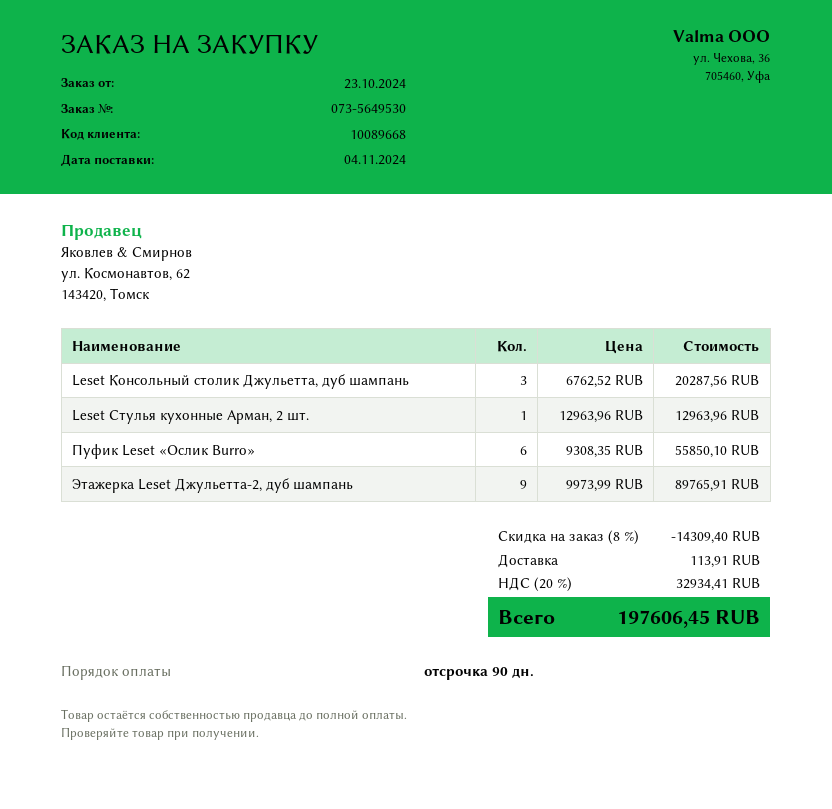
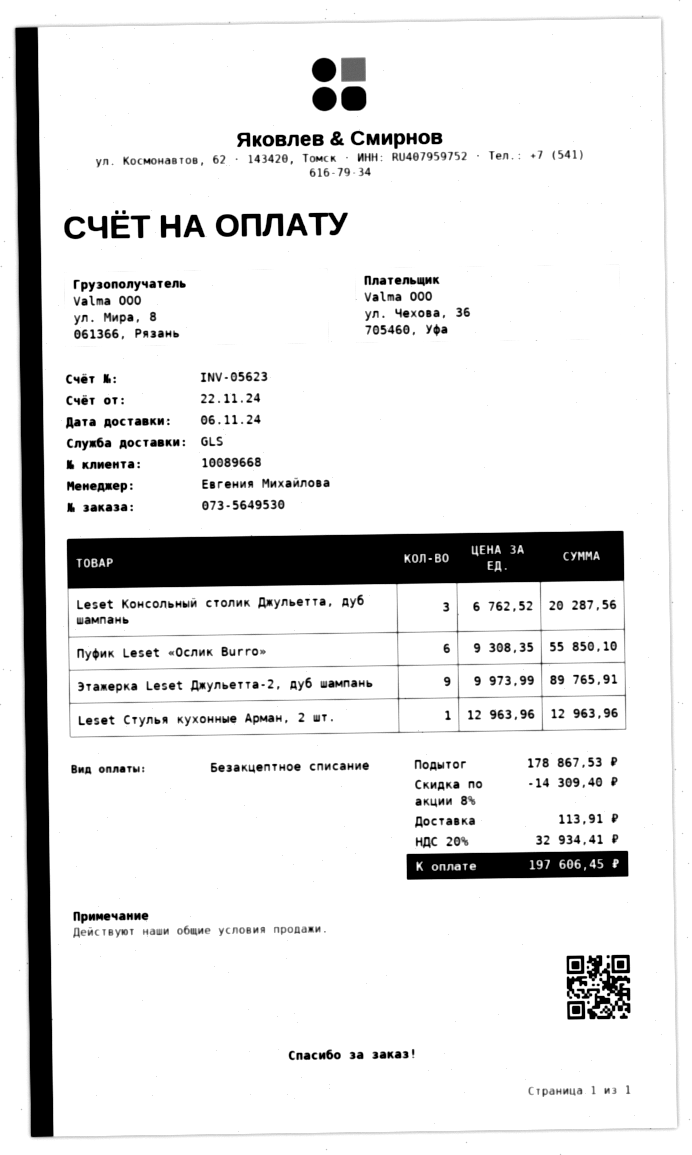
delivery date: 2024-11-04 -> 2024-11-06

